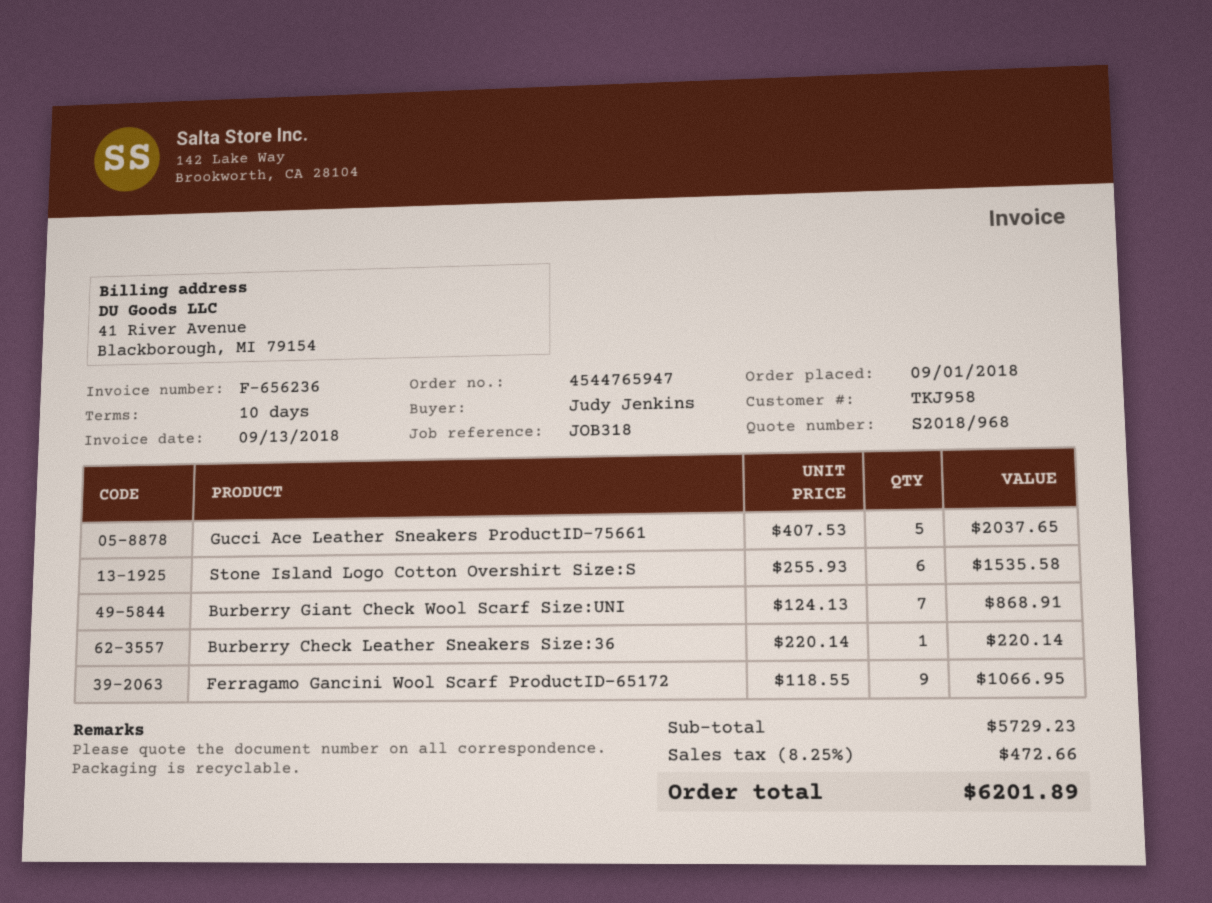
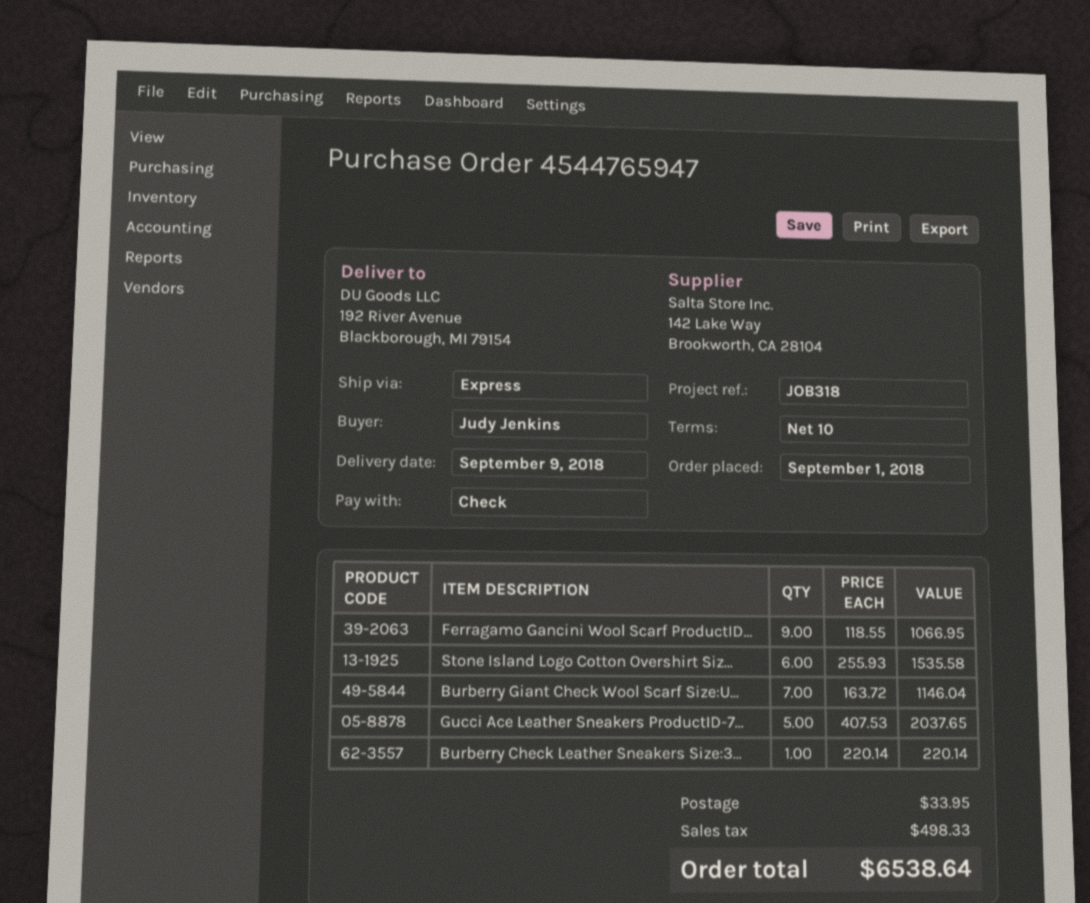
Burberry Giant Check Wool Scarf Size:UNI: 7 x 124.13 = 868.91 -> 7 x 163.72 = 1146.04
shipping: none -> 33.95
tax: 472.66 -> 498.33
total: 6201.89 -> 6538.64

